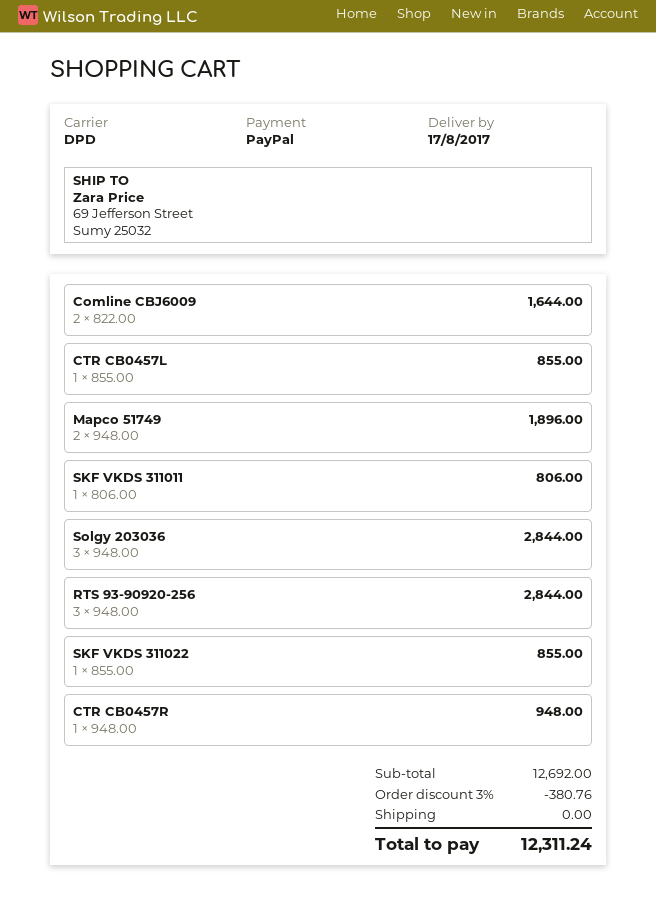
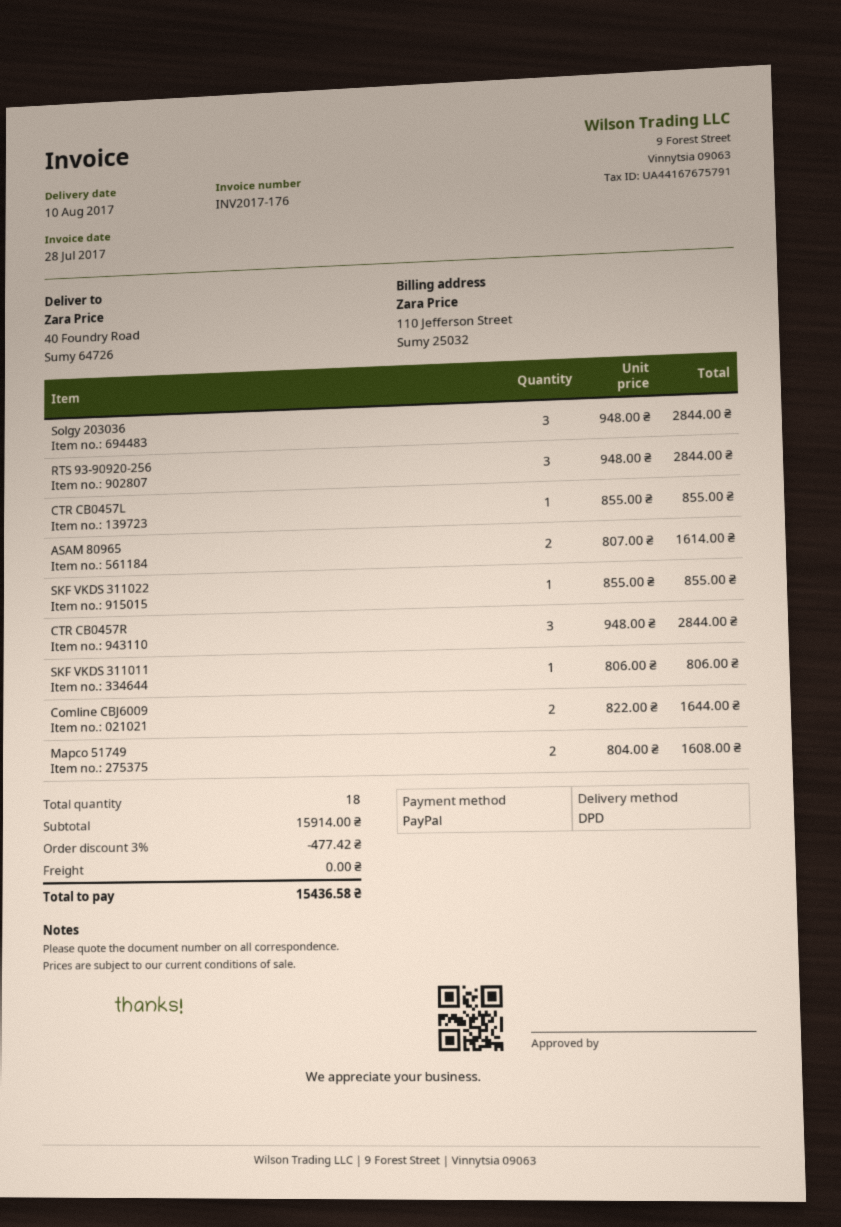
delivery date: 2017-08-17 -> 2017-08-10
ship to: 69 Jefferson Street, Sumy 25032 -> 40 Foundry Road, Sumy 64726
Mapco 51749: 2 x 948.00 = 1896.00 -> 2 x 804.00 = 1608.00
CTR CB0457R: 1 x 948.00 = 948.00 -> 3 x 948.00 = 2844.00
ASAM 80965: none -> 2 x 807.00 = 1614.00
subtotal: 12692.00 -> 15914.00
discount: 3% = 380.76 -> 3% = 477.42
total: 12311.24 -> 15436.58

